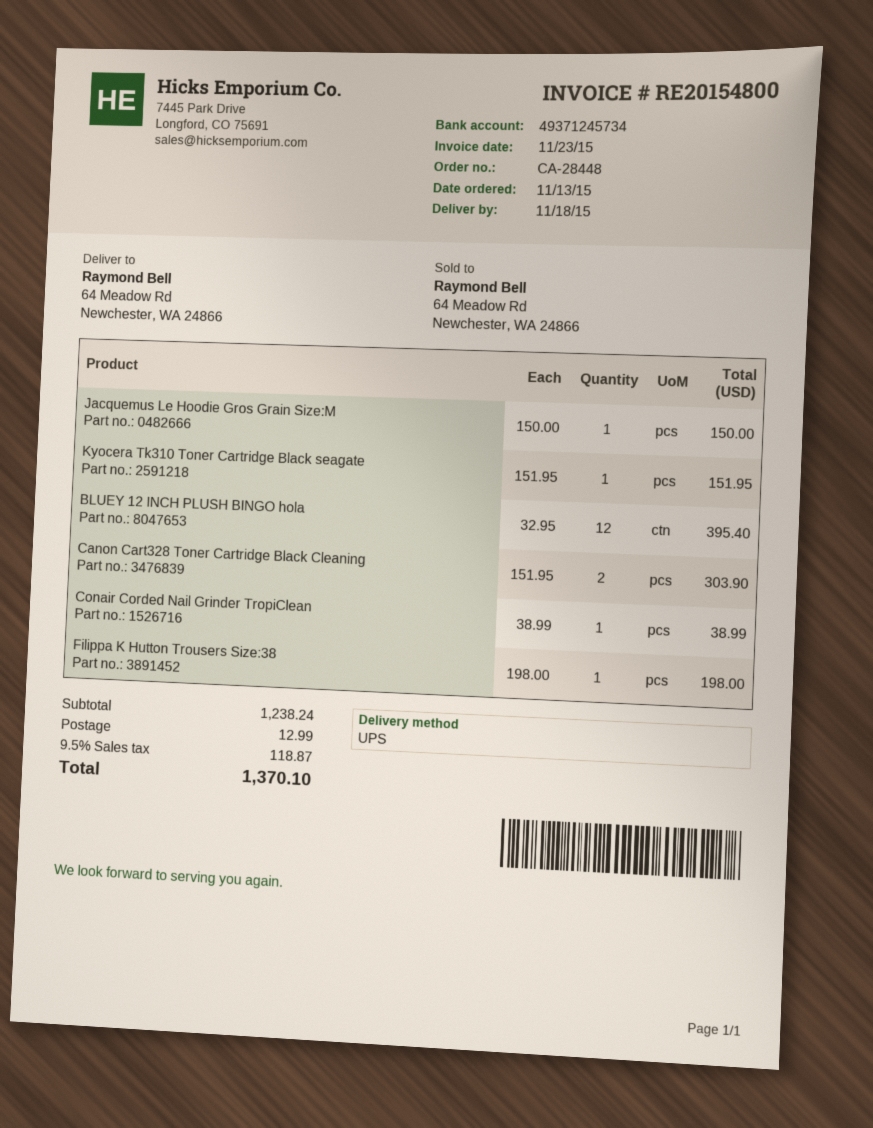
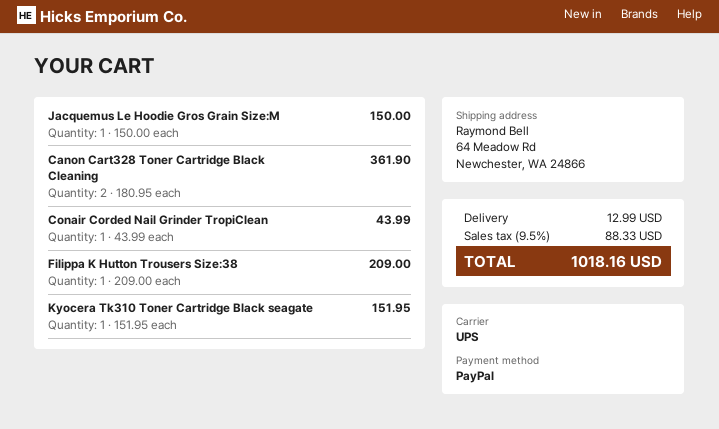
BLUEY 12 INCH PLUSH BINGO hola: 12 x 32.95 = 395.40 -> none
Canon Cart328 Toner Cartridge Black Cleaning: 2 x 151.95 = 303.90 -> 2 x 180.95 = 361.90
Conair Corded Nail Grinder TropiClean: 1 x 38.99 = 38.99 -> 1 x 43.99 = 43.99
Filippa K Hutton Trousers Size:38: 1 x 198.00 = 198.00 -> 1 x 209.00 = 209.00
tax: 9.5% = 118.87 -> 9.5% = 88.33
total: 1370.10 -> 1018.16

